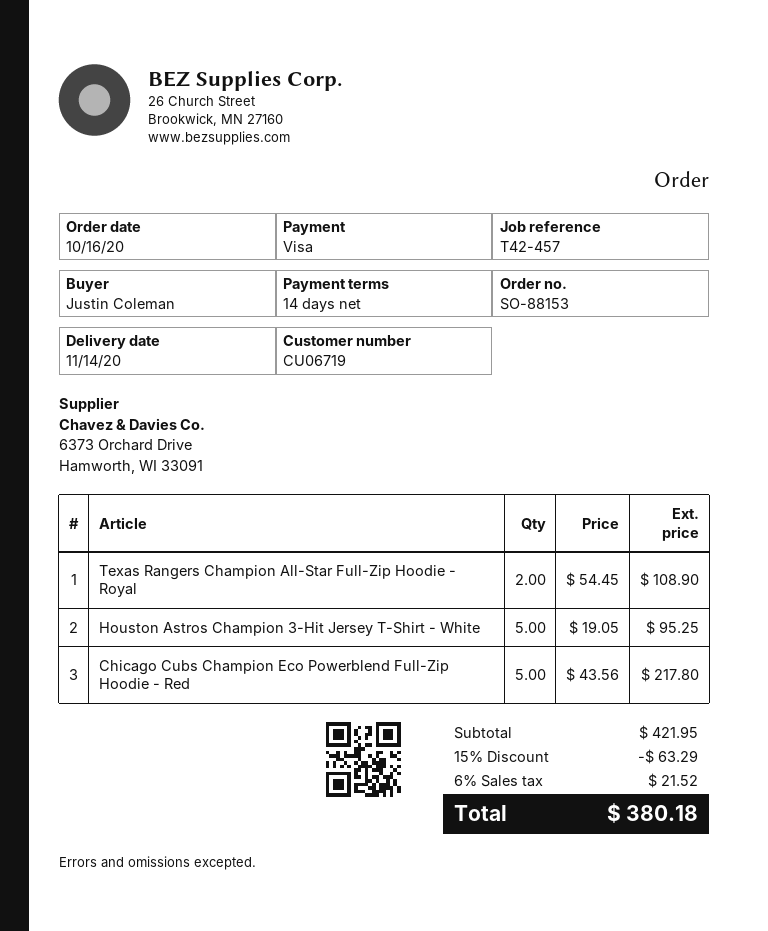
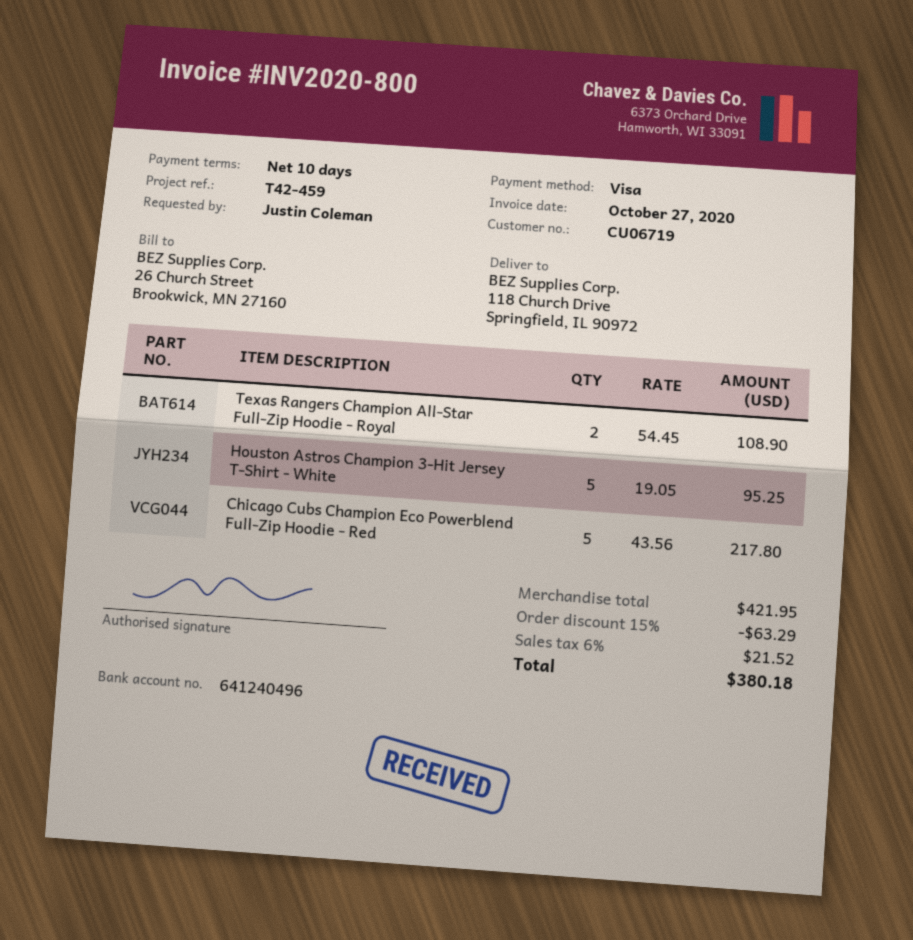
payment terms: 14 days -> 10 days
reference: T42-457 -> T42-459

